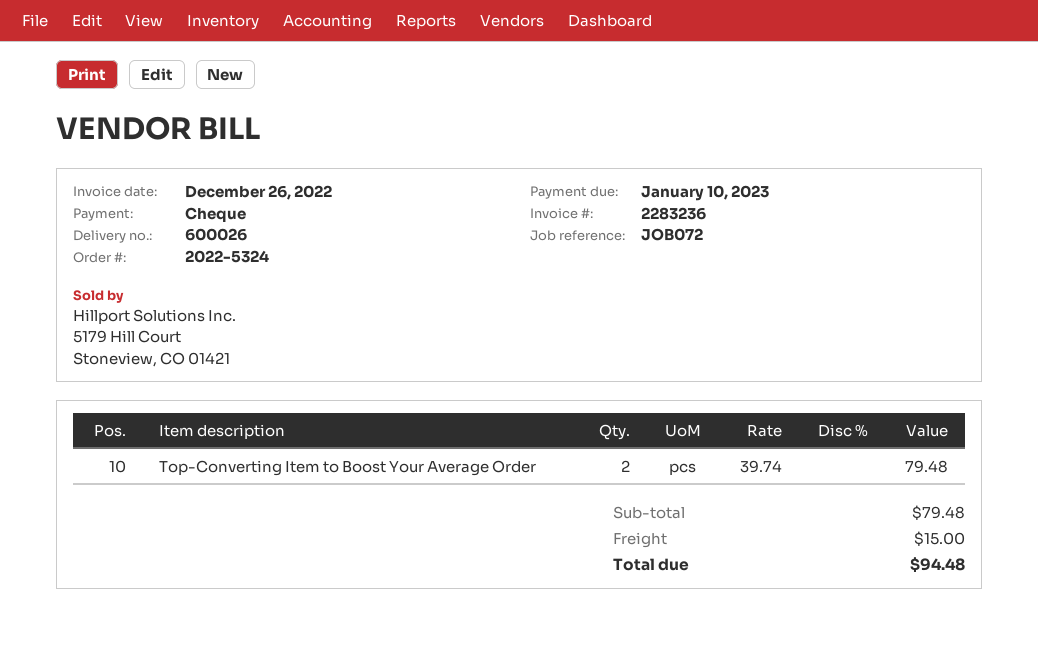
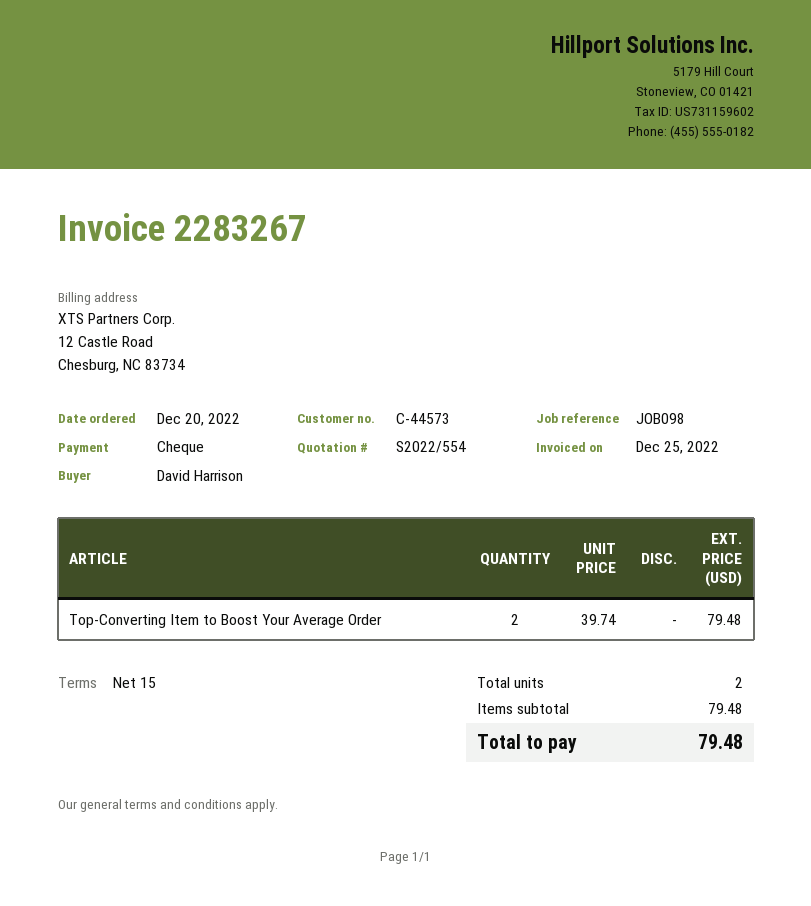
invoice number: 2283236 -> 2283267
invoice date: 2022-12-26 -> 2022-12-25
reference: JOB072 -> JOB098
shipping: 15.00 -> none
total: 94.48 -> 79.48

